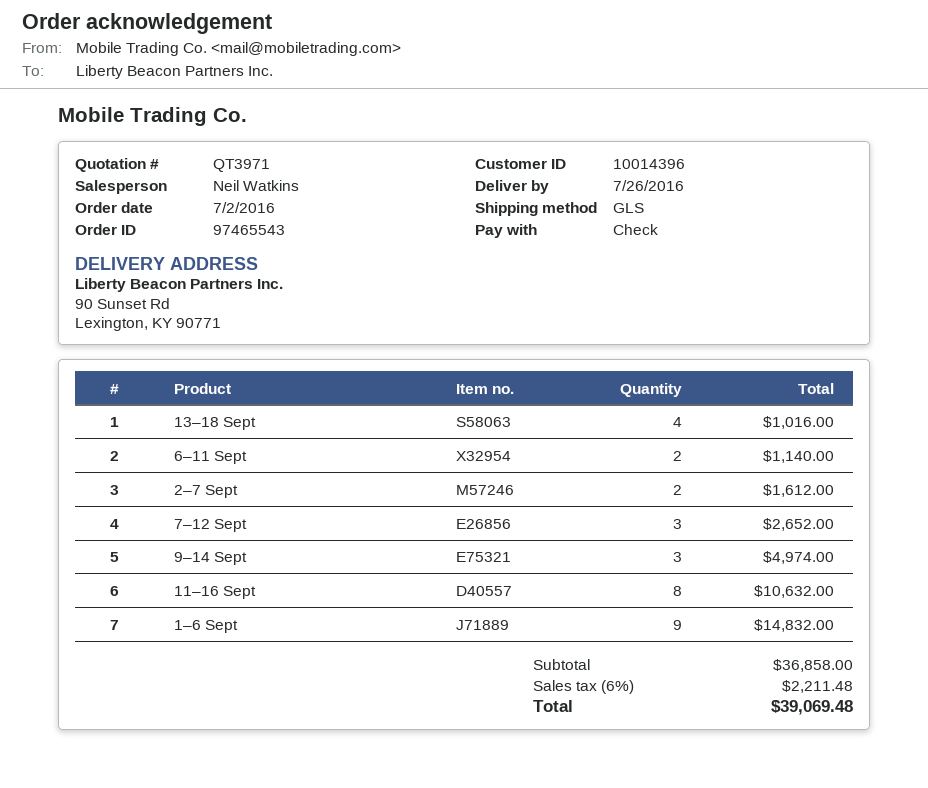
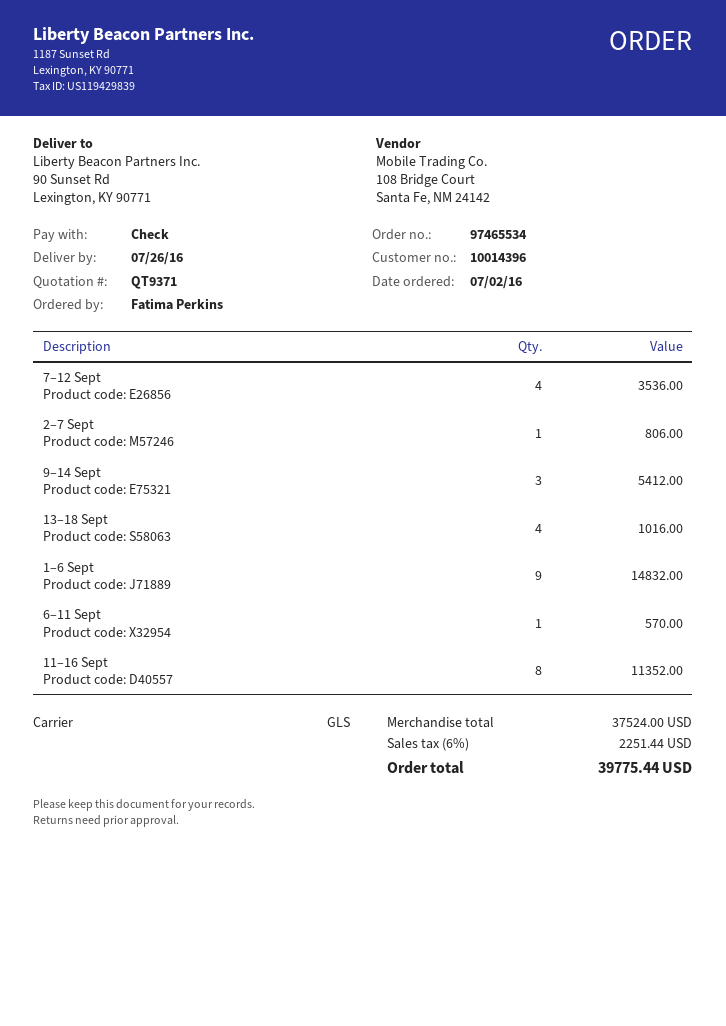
quote number: QT3971 -> QT9371
order number: 97465543 -> 97465534
6–11 Sept: 2 for 1140.00 -> 1 for 570.00
2–7 Sept: 2 for 1612.00 -> 1 for 806.00
7–12 Sept: 3 for 2652.00 -> 4 for 3536.00
9–14 Sept: 3 for 4974.00 -> 3 for 5412.00
11–16 Sept: 8 for 10632.00 -> 8 for 11352.00
subtotal: 36858.00 -> 37524.00
tax: 6% = 2211.48 -> 6% = 2251.44
total: 39069.48 -> 39775.44

